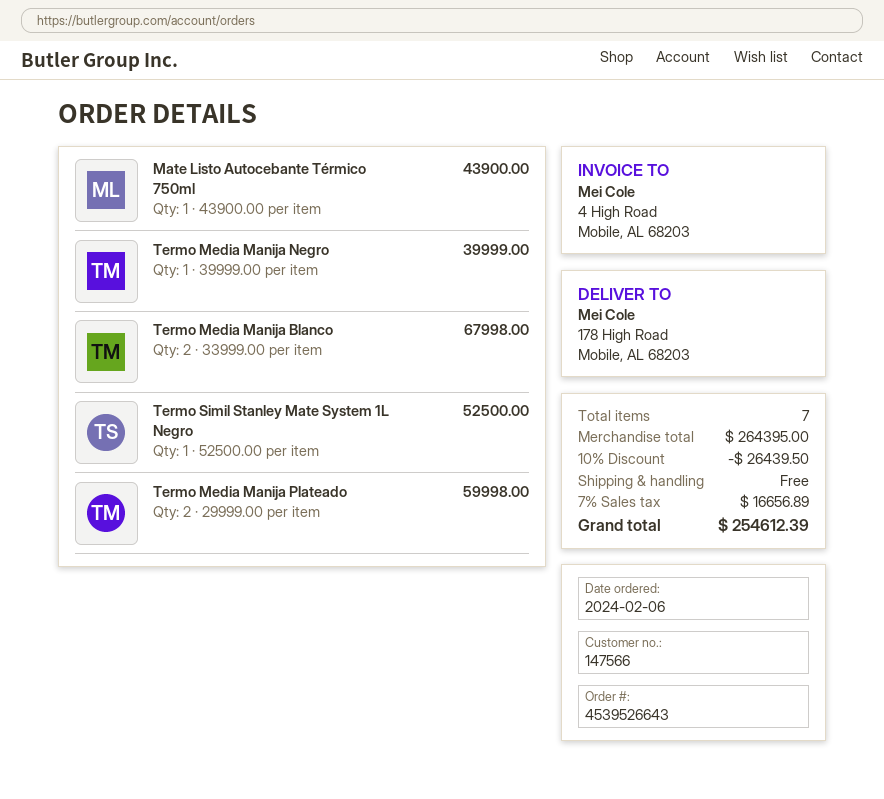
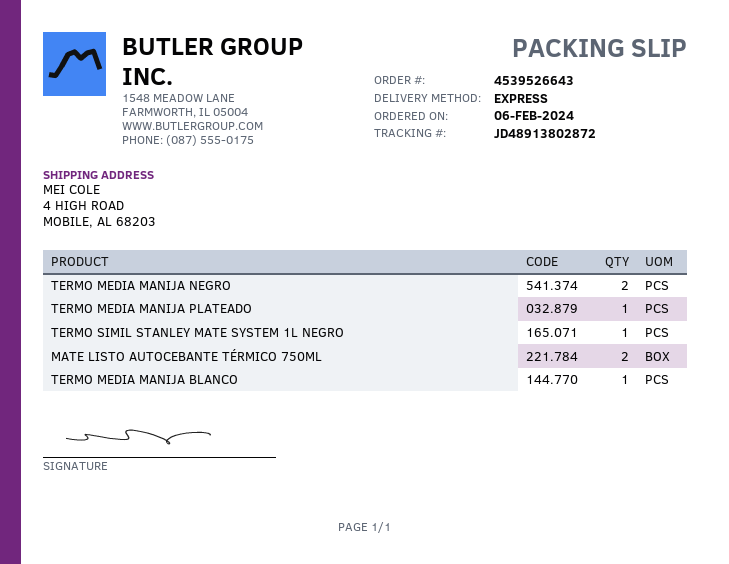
ship to: 178 High Road, Mobile, AL 68203 -> 4 HIGH ROAD, MOBILE, AL 68203
Mate Listo Autocebante Térmico 750ml: 1 -> 2
Termo Media Manija Negro: 1 -> 2
Termo Media Manija Blanco: 2 -> 1
Termo Media Manija Plateado: 2 -> 1

